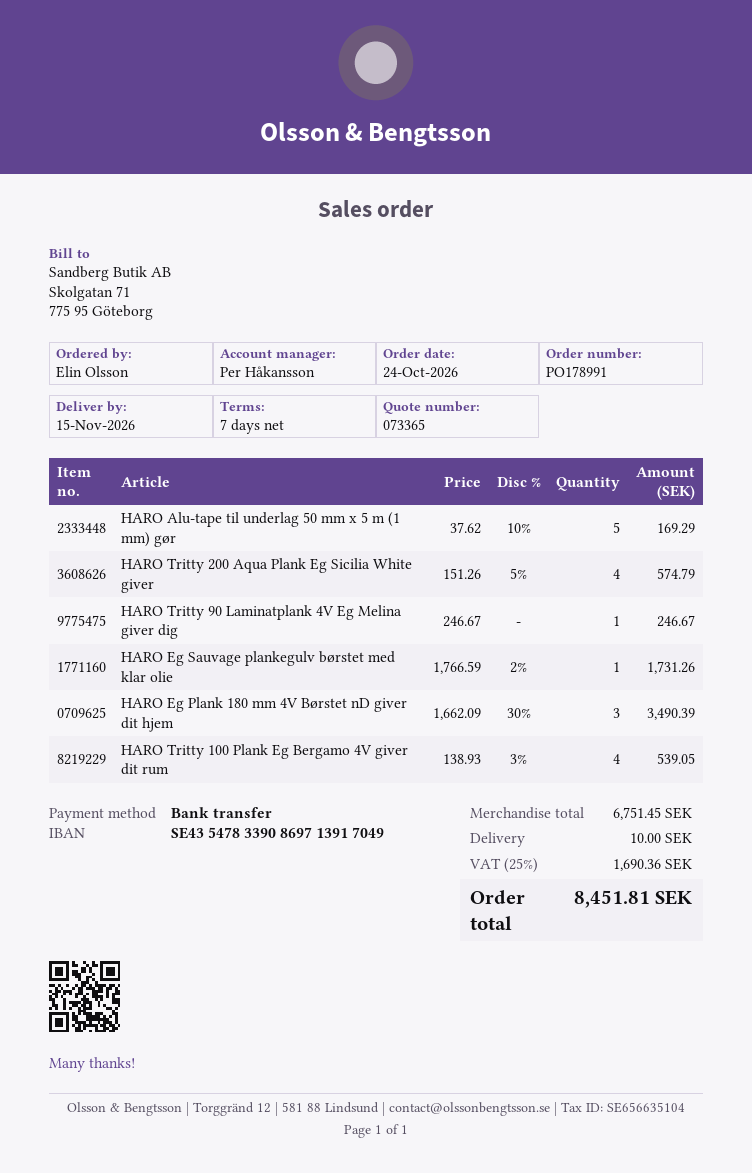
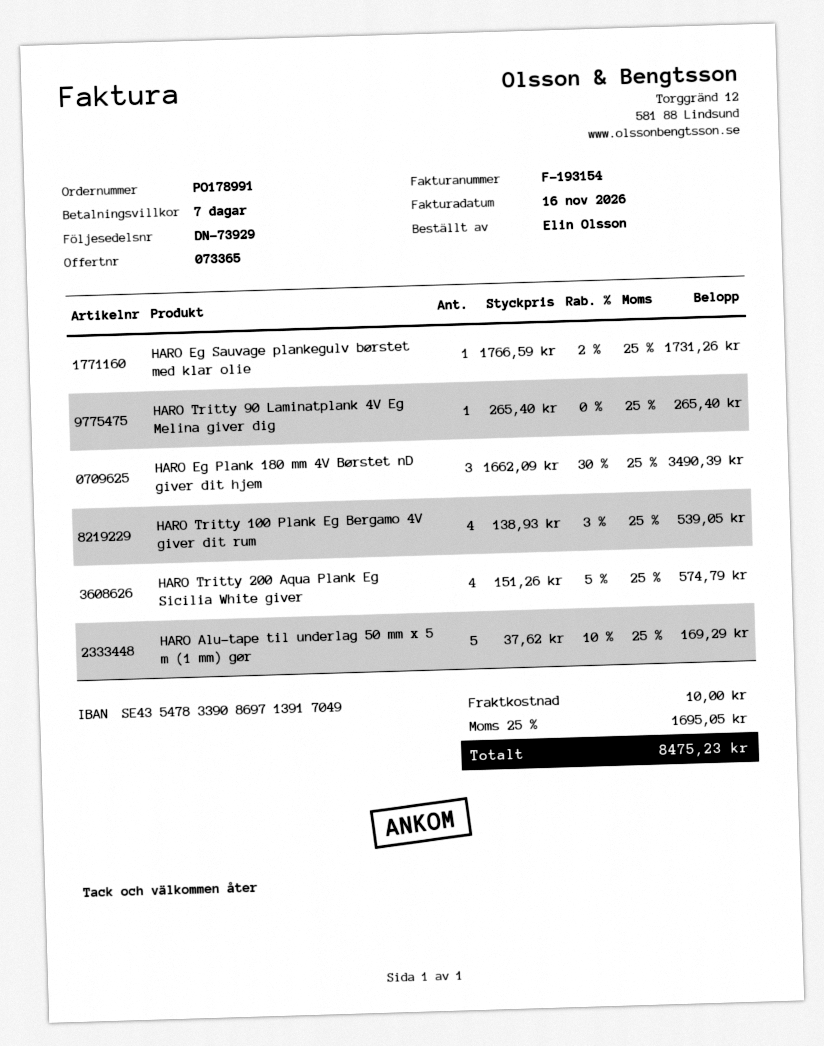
HARO Tritty 90 Laminatplank 4V Eg Melina giver dig: 1 x 246.67 = 246.67 -> 1 x 265.40 = 265.40
tax: 25% = 1690.36 -> 25% = 1695.05
total: 8451.81 -> 8475.23

